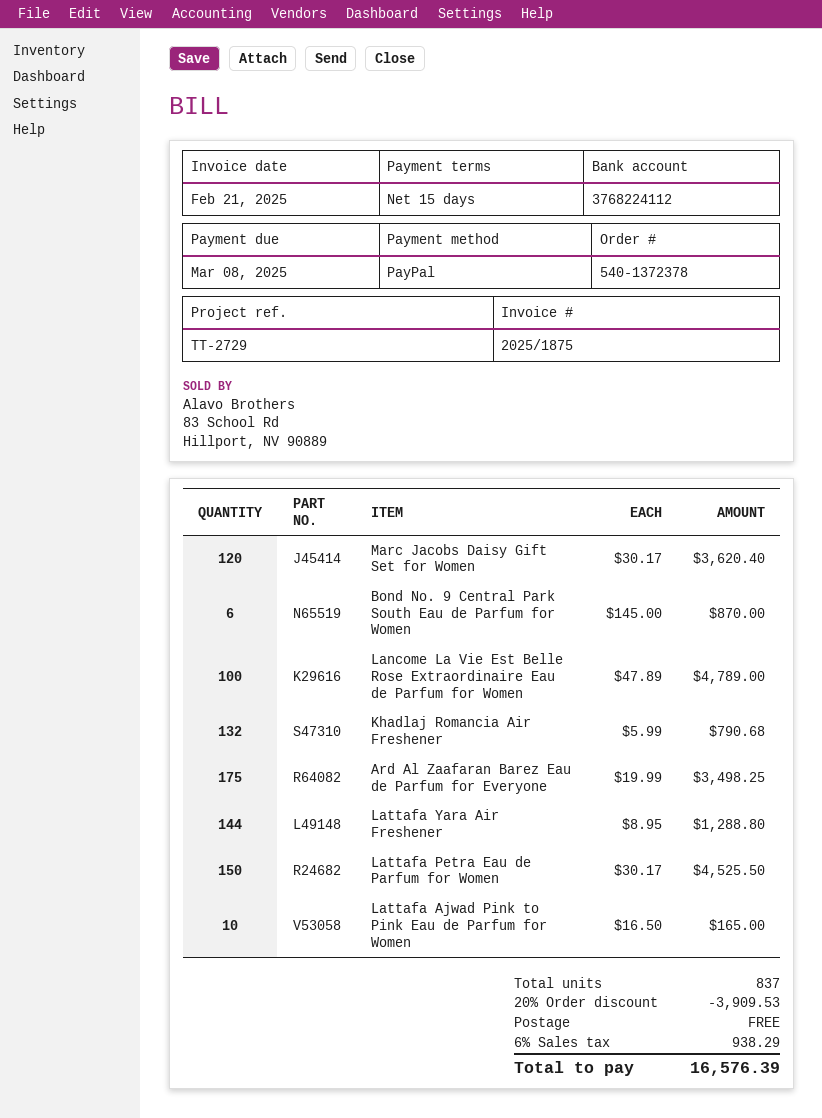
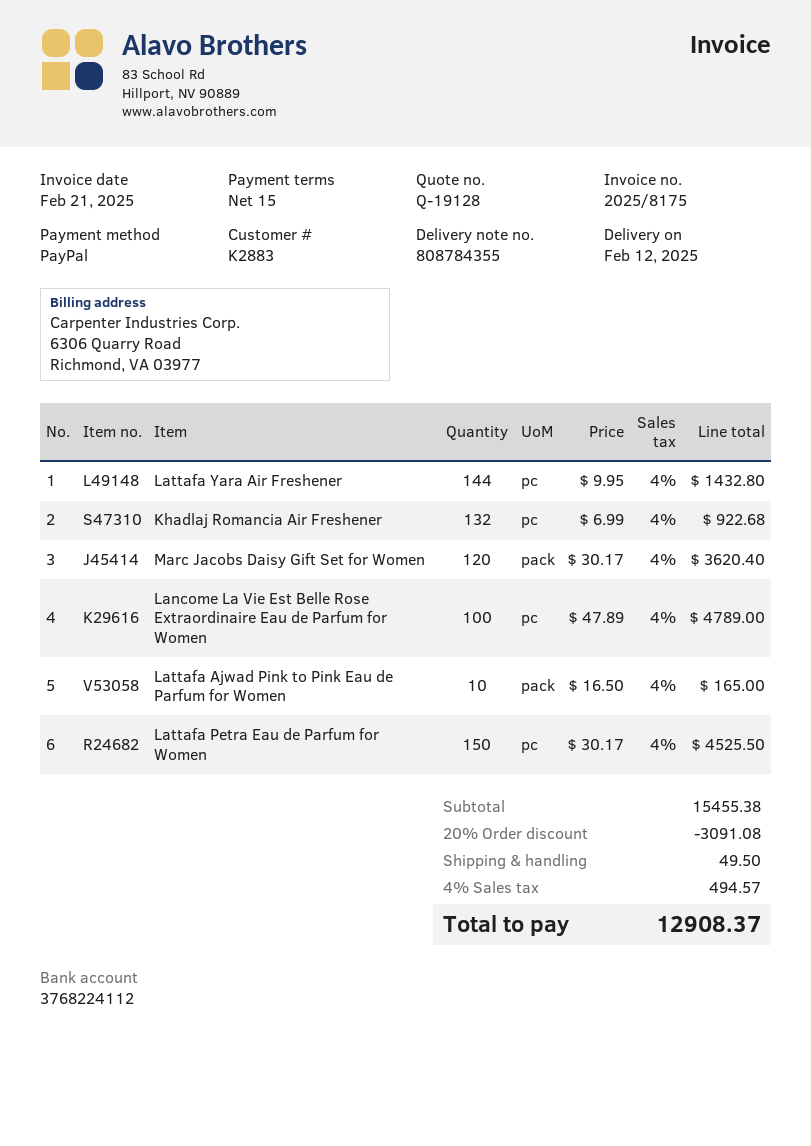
invoice number: 2025/1875 -> 2025/8175
Bond No. 9 Central Park South Eau de Parfum for Women: 6 x 145.00 = 870.00 -> none
Khadlaj Romancia Air Freshener: 132 x 5.99 = 790.68 -> 132 x 6.99 = 922.68
Ard Al Zaafaran Barez Eau de Parfum for Everyone: 175 x 19.99 = 3498.25 -> none
Lattafa Yara Air Freshener: 144 x 8.95 = 1288.80 -> 144 x 9.95 = 1432.80
discount: 20% = 3909.53 -> 20% = 3091.08
shipping: 0.00 -> 49.50
tax: 6% = 938.29 -> 4% = 494.57
total: 16576.39 -> 12908.37

